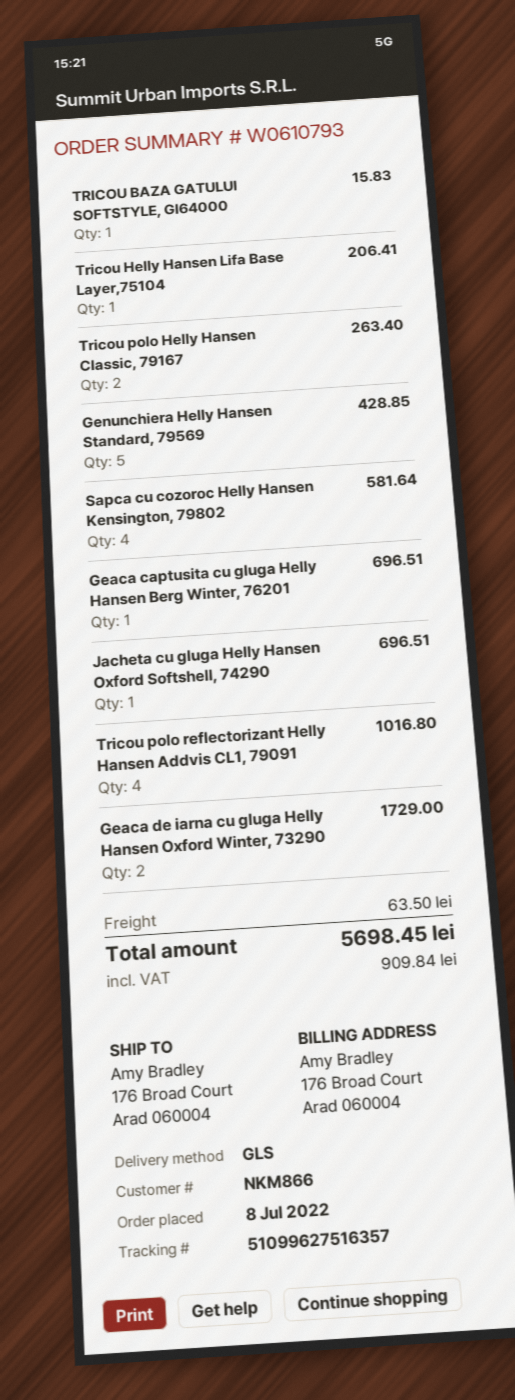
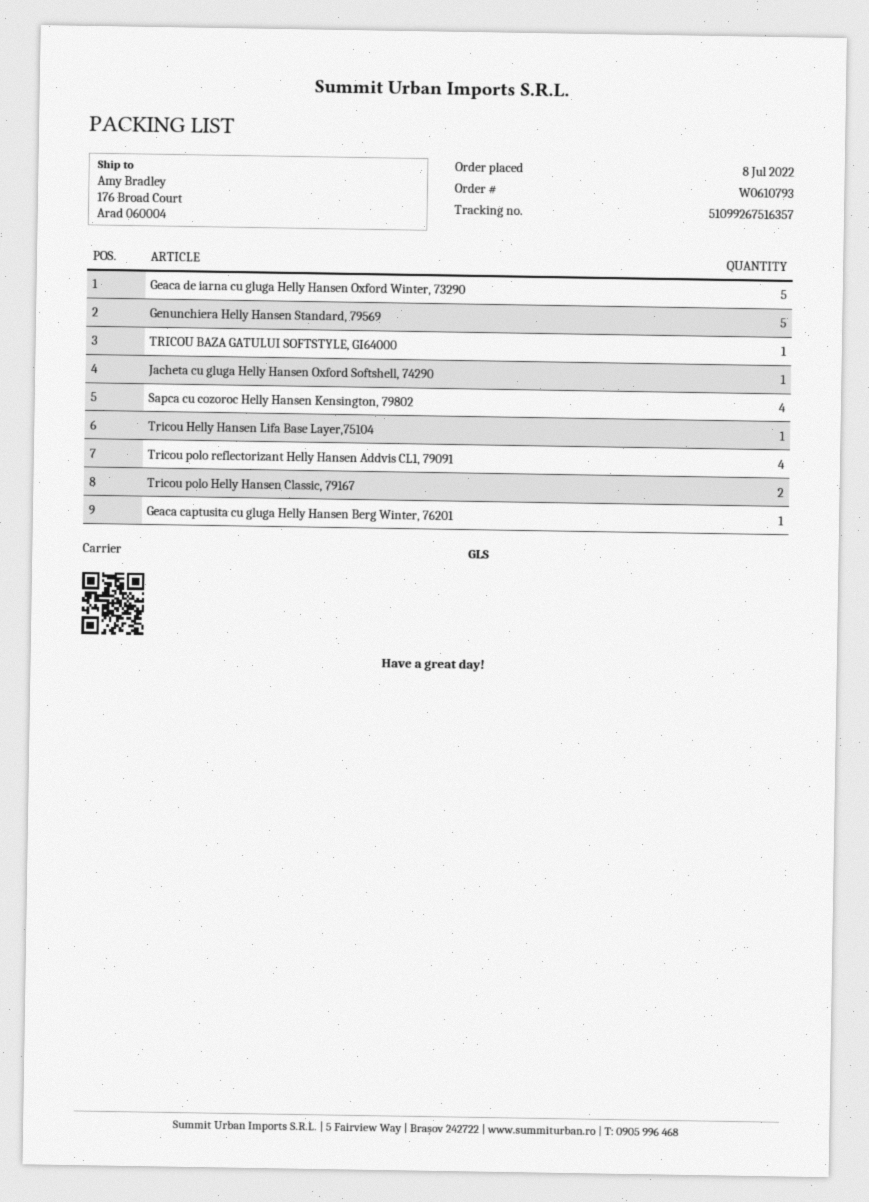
tracking number: 51099627516357 -> 51099267516357
Geaca de iarna cu gluga Helly Hansen Oxford Winter, 73290: 2 -> 5

